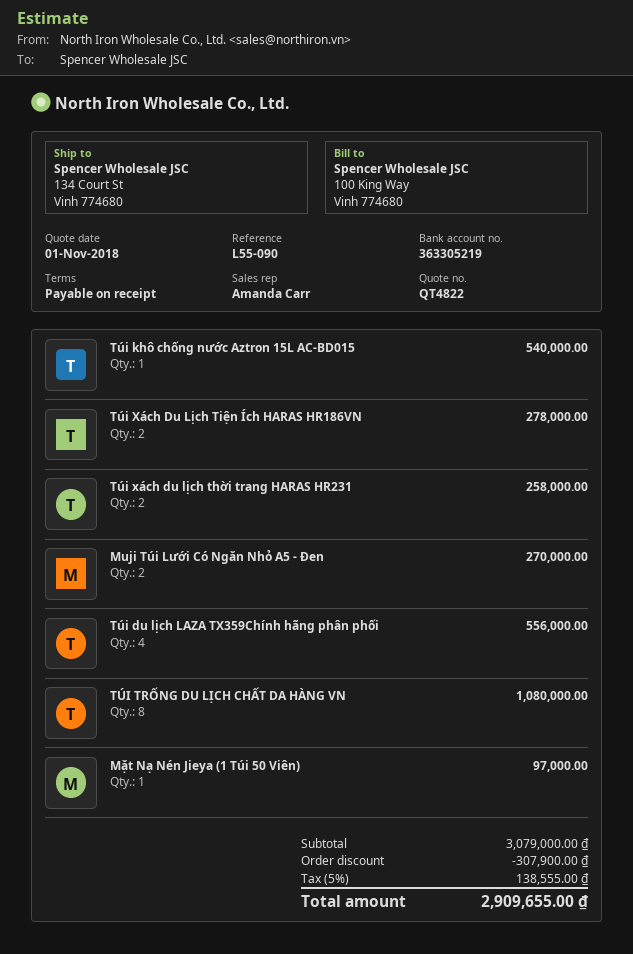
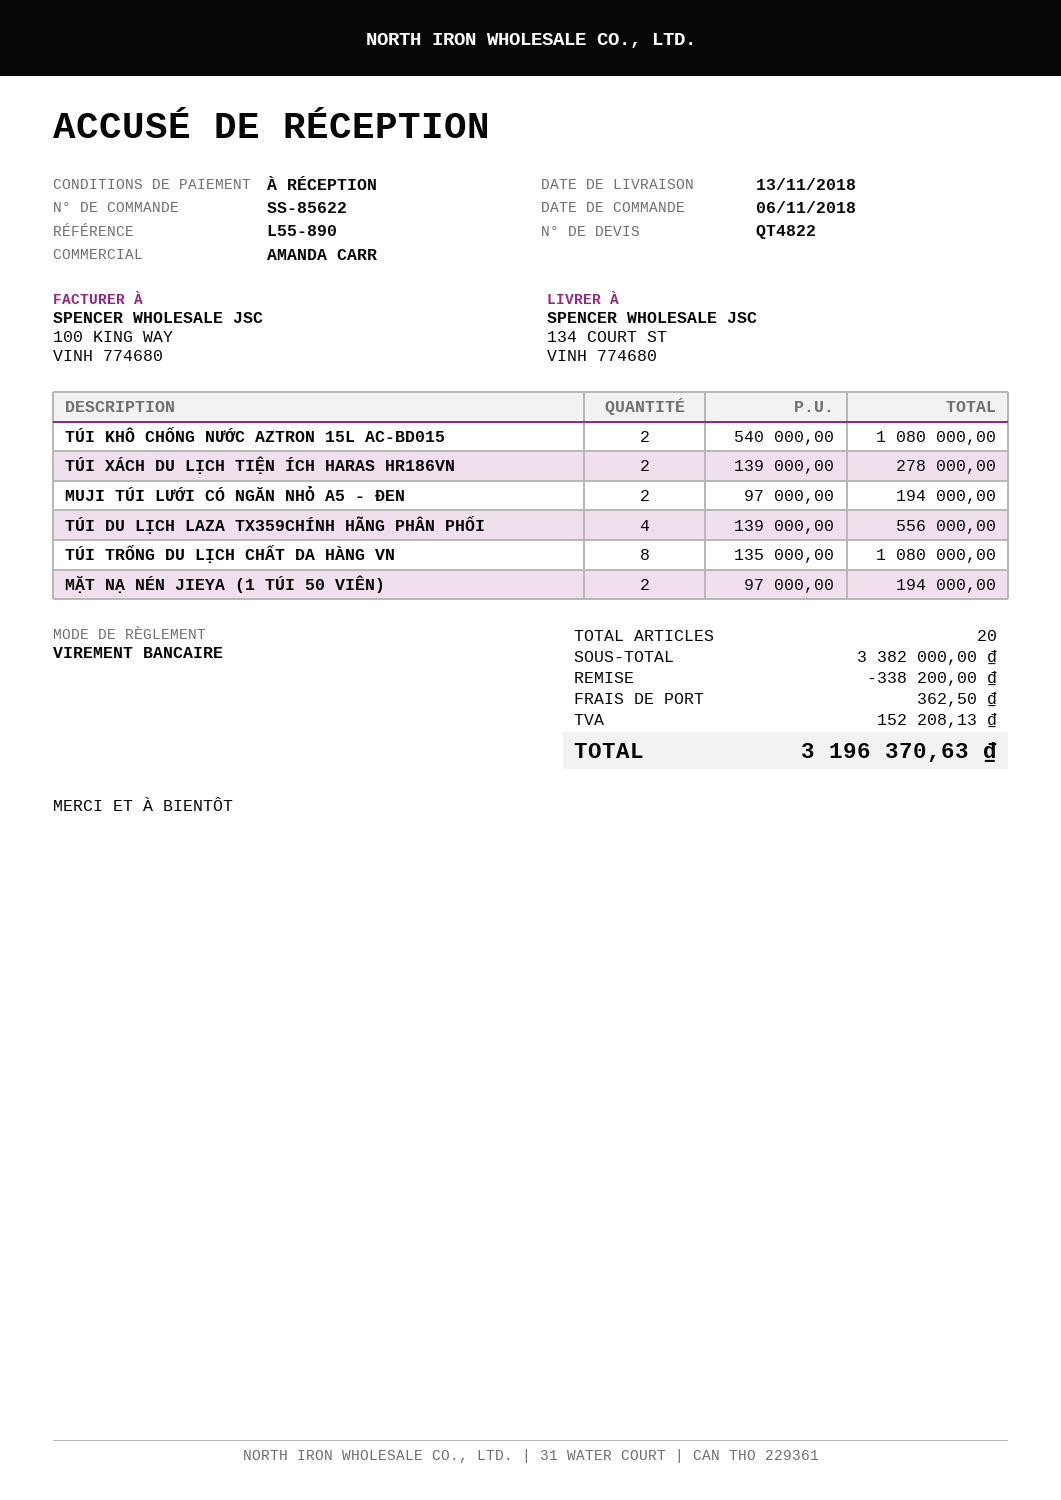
reference: L55-090 -> L55-890
Túi khô chống nước Aztron 15L AC-BD015: 1 for 540000.00 -> 2 for 1080000.00
Túi xách du lịch thời trang HARAS HR231: 2 for 258000.00 -> none
Muji Túi Lưới Có Ngăn Nhỏ A5 - Đen: 2 for 270000.00 -> 2 for 194000.00
Mặt Nạ Nén Jieya (1 Túi 50 Viên): 1 for 97000.00 -> 2 for 194000.00
subtotal: 3079000.00 -> 3382000.00
discount: 307900.00 -> 338200.00
shipping: none -> 362.50
tax: 138555.00 -> 152208.13
total: 2909655.00 -> 3196370.63

